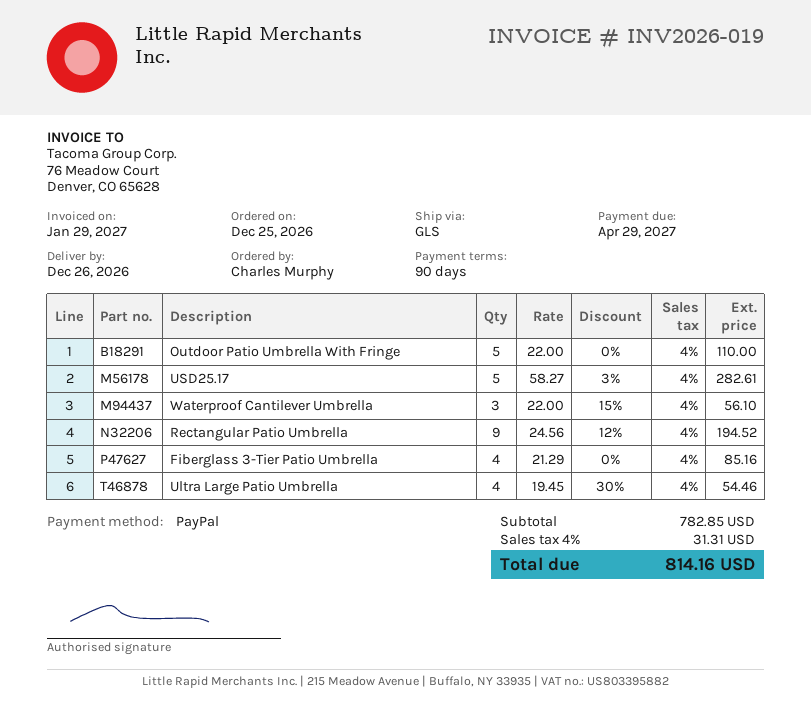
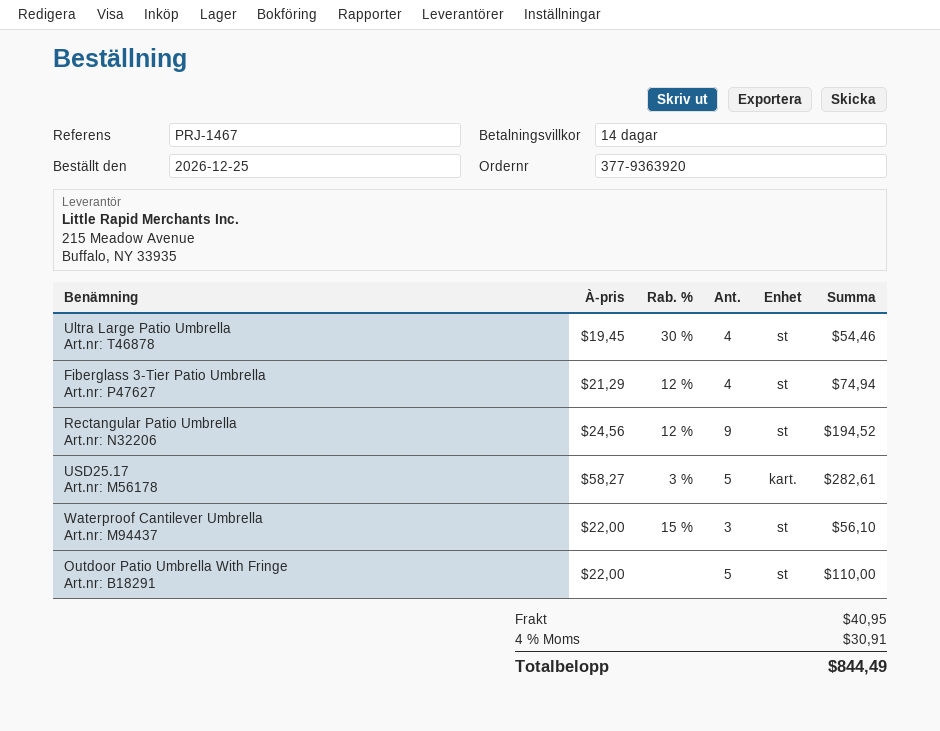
payment terms: 90 days -> 14 days
Fiberglass 3-Tier Patio Umbrella: 4 x 21.29 = 85.16 -> 4 x 21.29 - 12% = 74.94
shipping: none -> 40.95
tax: 4% = 31.31 -> 4% = 30.91
total: 814.16 -> 844.49

